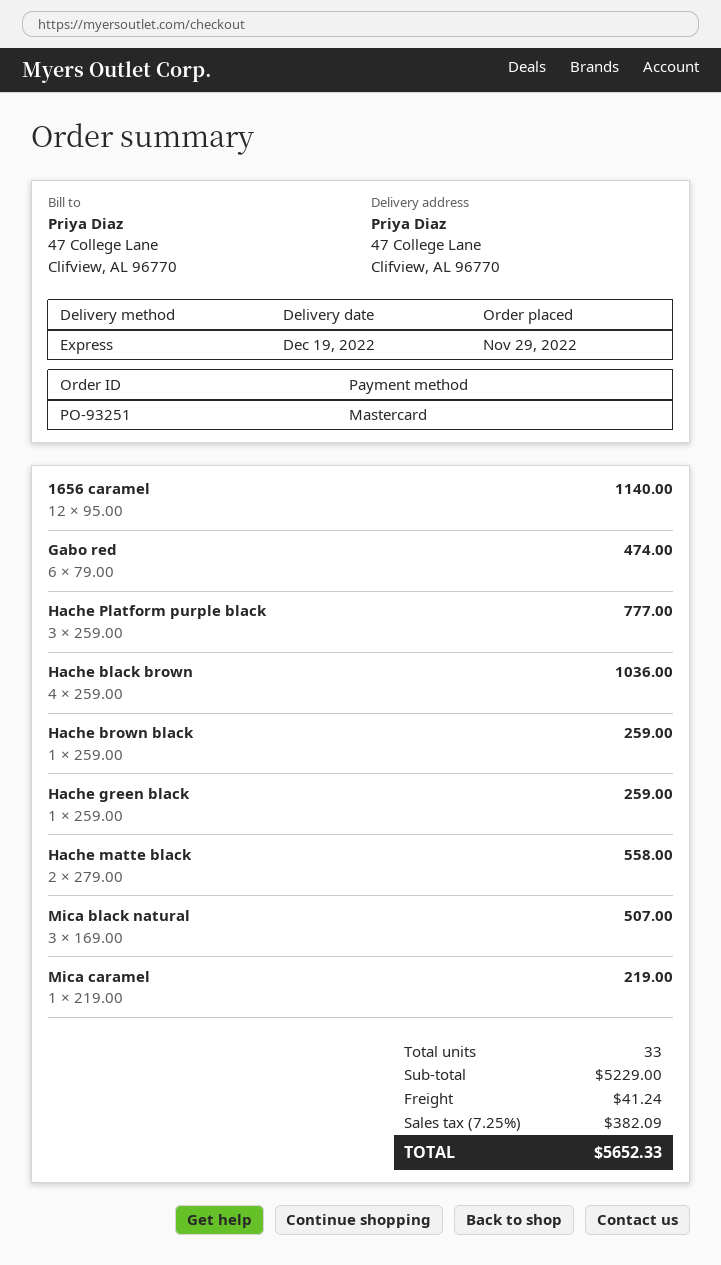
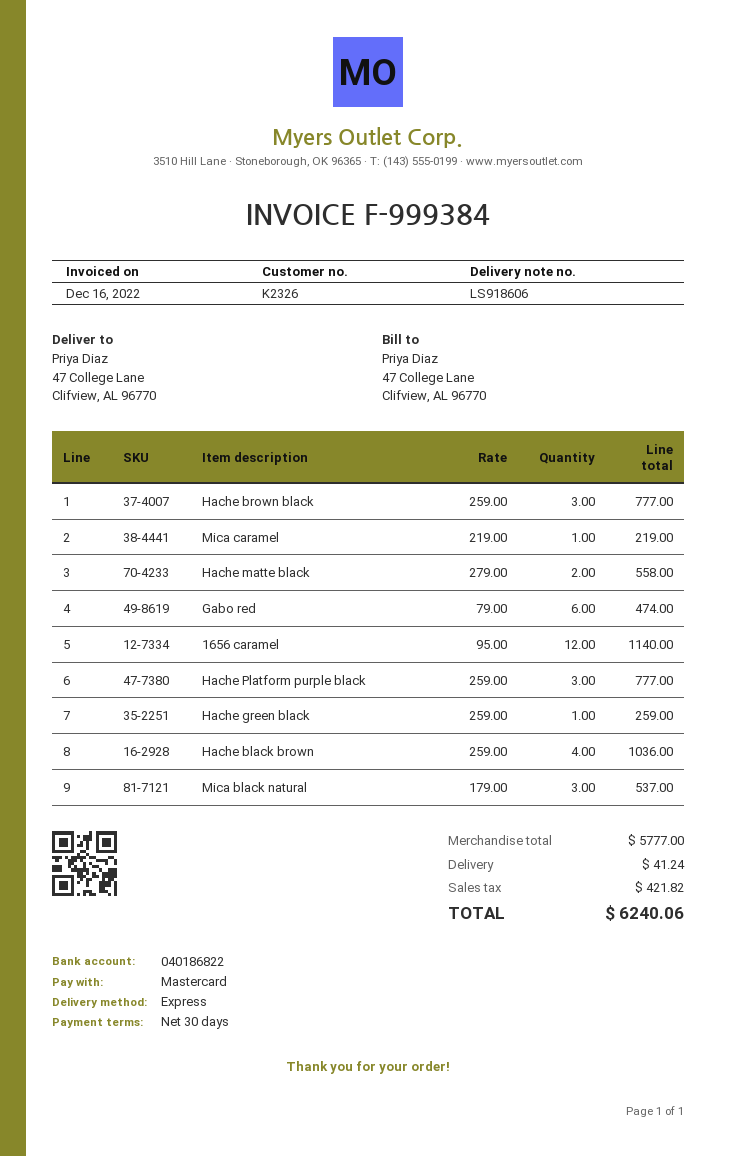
Hache brown black: 1 x 259.00 = 259.00 -> 3 x 259.00 = 777.00
Mica black natural: 3 x 169.00 = 507.00 -> 3 x 179.00 = 537.00
subtotal: 5229.00 -> 5777.00
tax: 382.09 -> 421.82
total: 5652.33 -> 6240.06

